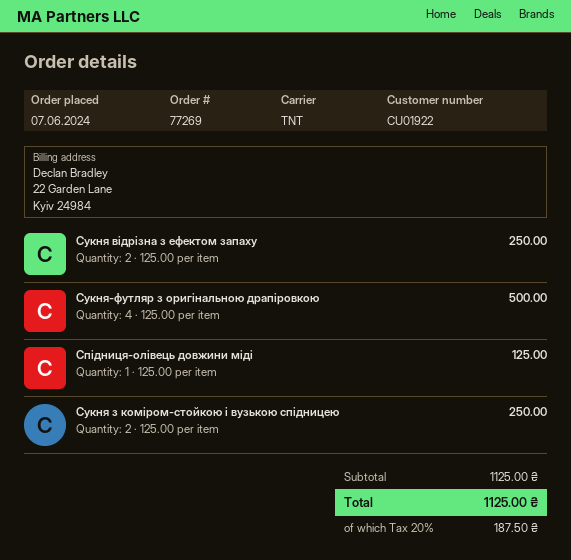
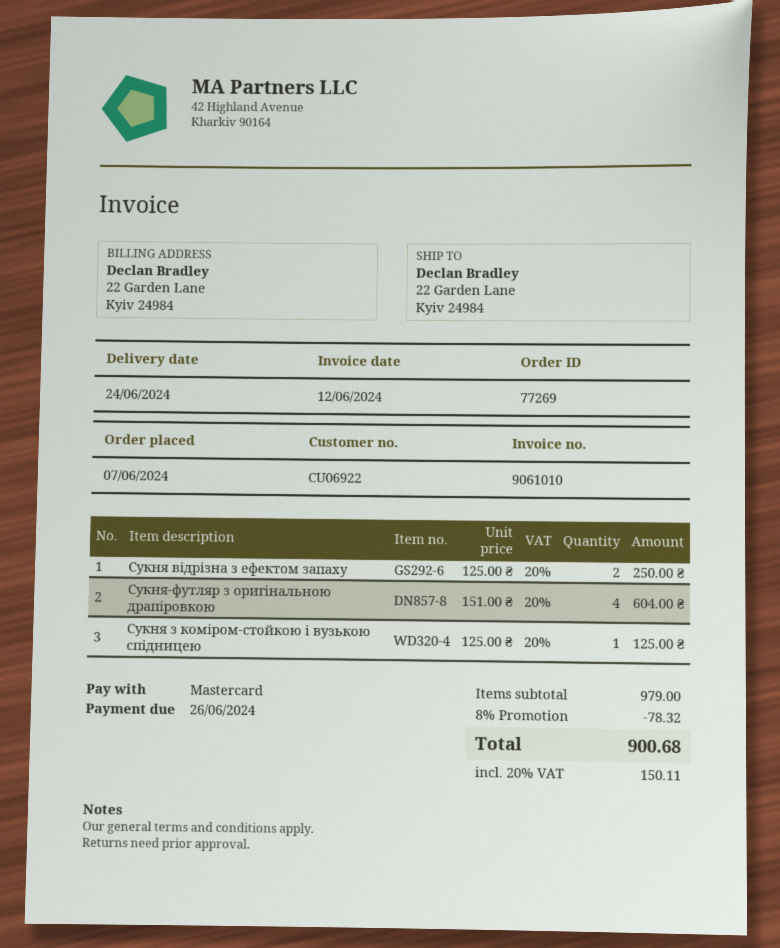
customer number: CU01922 -> CU06922
Сукня-футляр з оригінальною драпіровкою: 4 x 125.00 = 500.00 -> 4 x 151.00 = 604.00
Спідниця-олівець довжини міді: 1 x 125.00 = 125.00 -> none
Сукня з коміром-стойкою і вузькою спідницею: 2 x 125.00 = 250.00 -> 1 x 125.00 = 125.00
subtotal: 1125.00 -> 979.00
discount: none -> 8% = 78.32
tax: 20% = 187.50 -> 20% = 150.11
total: 1125.00 -> 900.68

